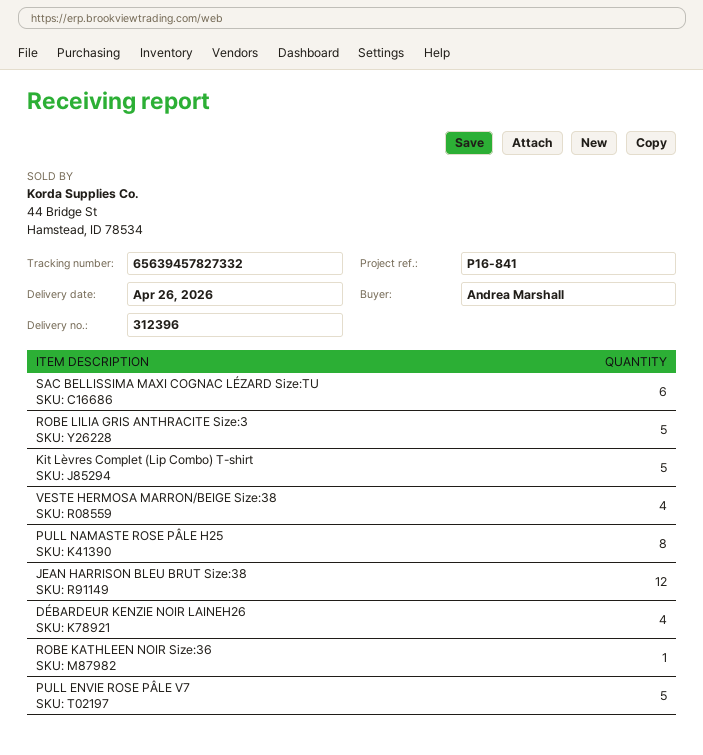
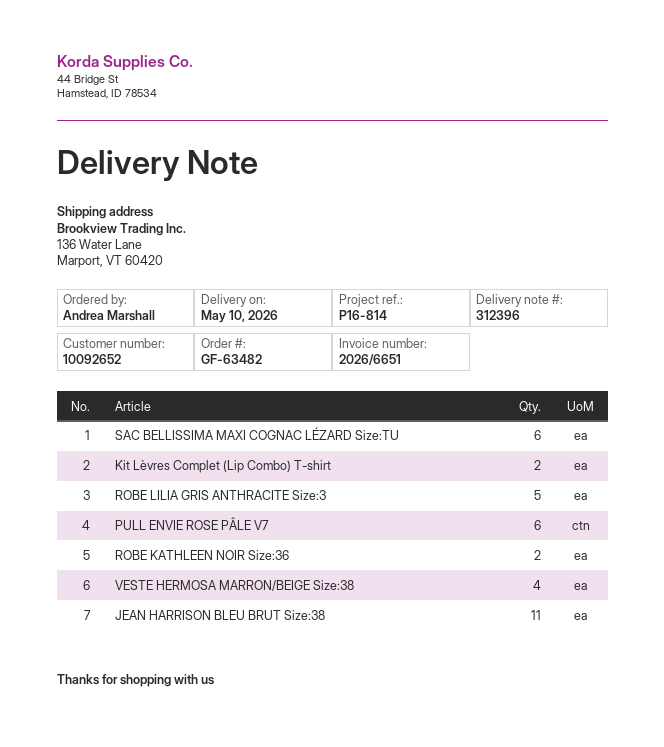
delivery date: 2026-04-26 -> 2026-05-10
reference: P16-841 -> P16-814
Kit Lèvres Complet (Lip Combo) T-shirt: 5 -> 2
PULL NAMASTE ROSE PÂLE H25: 8 -> none
JEAN HARRISON BLEU BRUT Size:38: 12 -> 11
DÉBARDEUR KENZIE NOIR LAINEH26: 4 -> none
ROBE KATHLEEN NOIR Size:36: 1 -> 2
PULL ENVIE ROSE PÂLE V7: 5 -> 6

